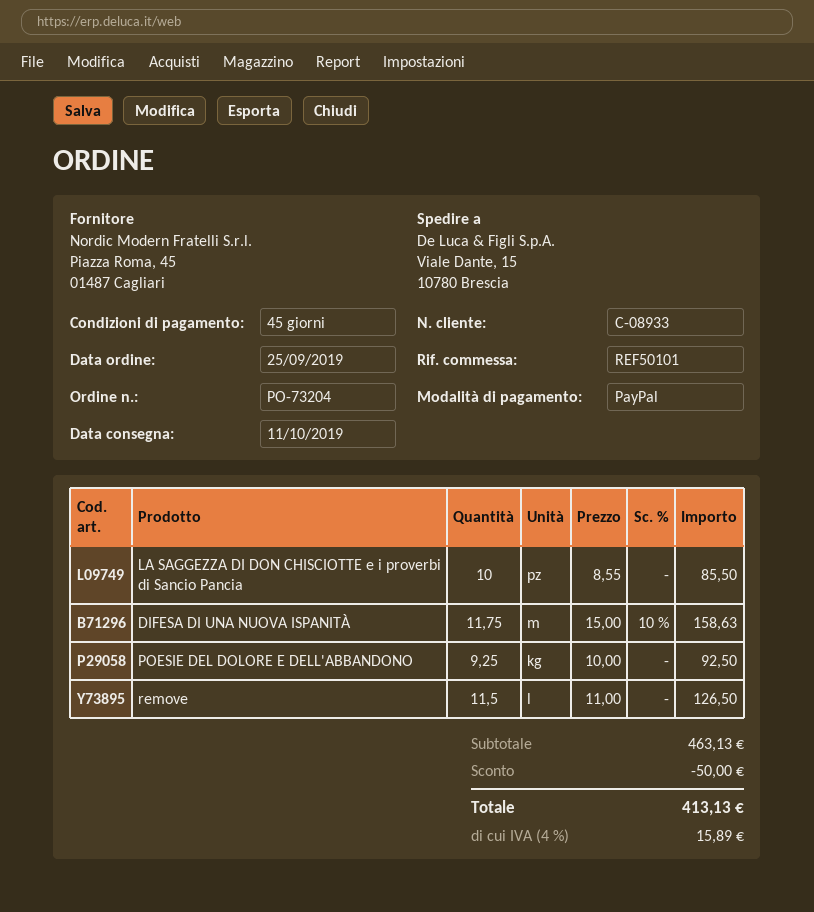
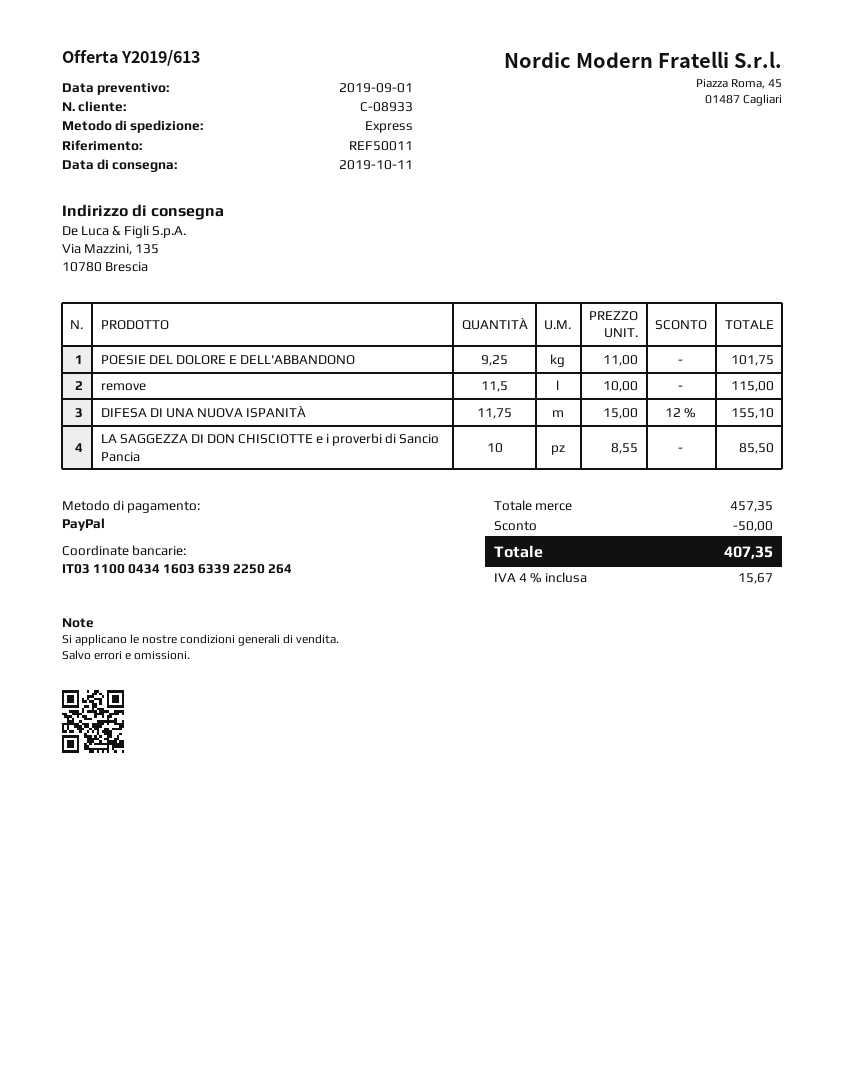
reference: REF50101 -> REF50011
ship to: Viale Dante, 15, 10780 Brescia -> Via Mazzini, 135, 10780 Brescia
DIFESA DI UNA NUOVA ISPANITÀ: 11.75 x 15.00 - 10% = 158.63 -> 11.75 x 15.00 - 12% = 155.10
POESIE DEL DOLORE E DELL'ABBANDONO: 9.25 x 10.00 = 92.50 -> 9.25 x 11.00 = 101.75
remove: 11.5 x 11.00 = 126.50 -> 11.5 x 10.00 = 115.00
subtotal: 463.13 -> 457.35
tax: 4% = 15.89 -> 4% = 15.67
total: 413.13 -> 407.35

